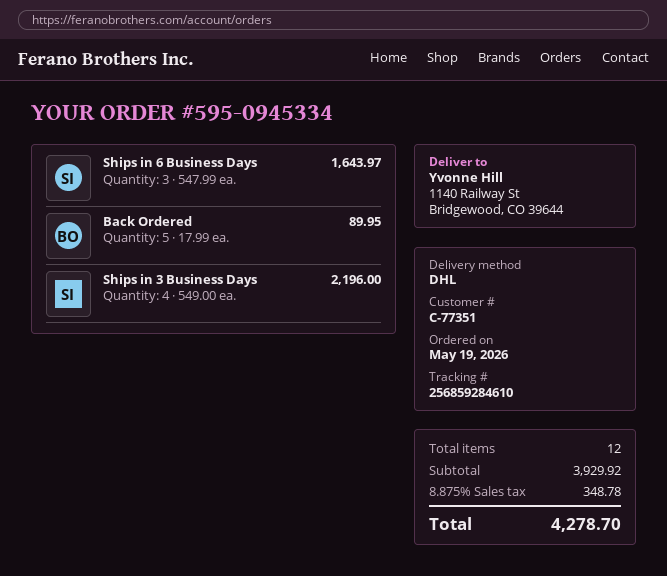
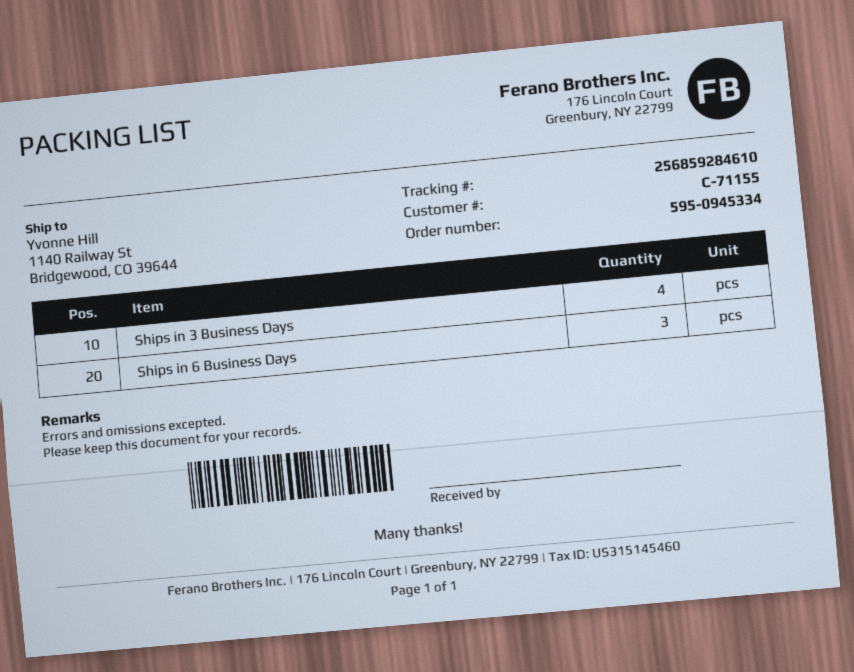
customer number: C-77351 -> C-71155
Back Ordered: 5 -> none

